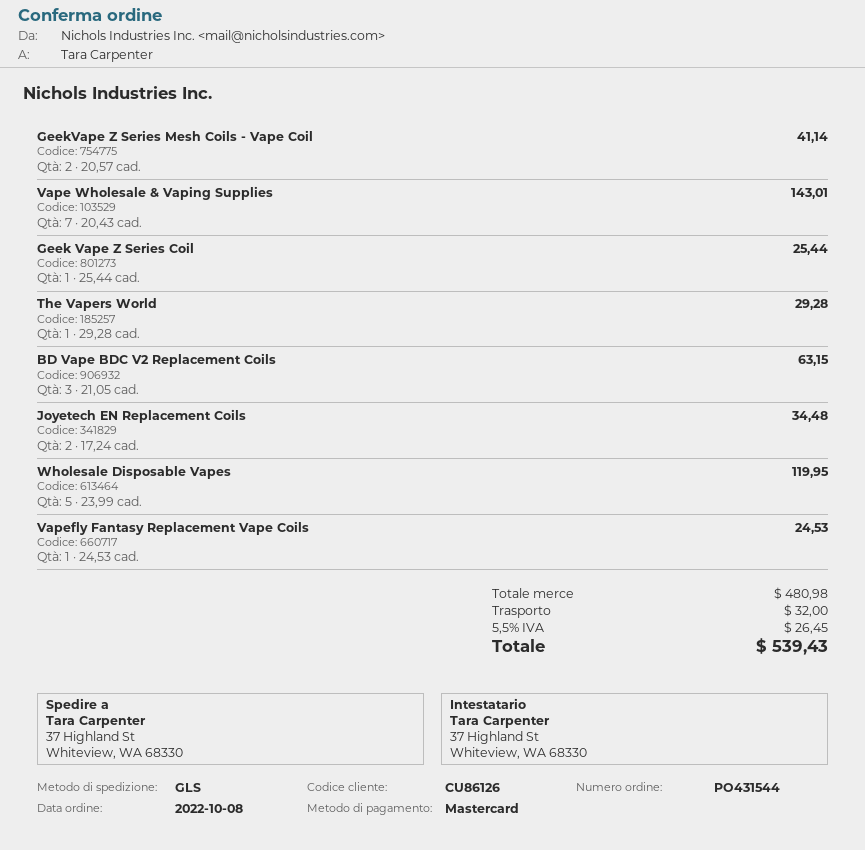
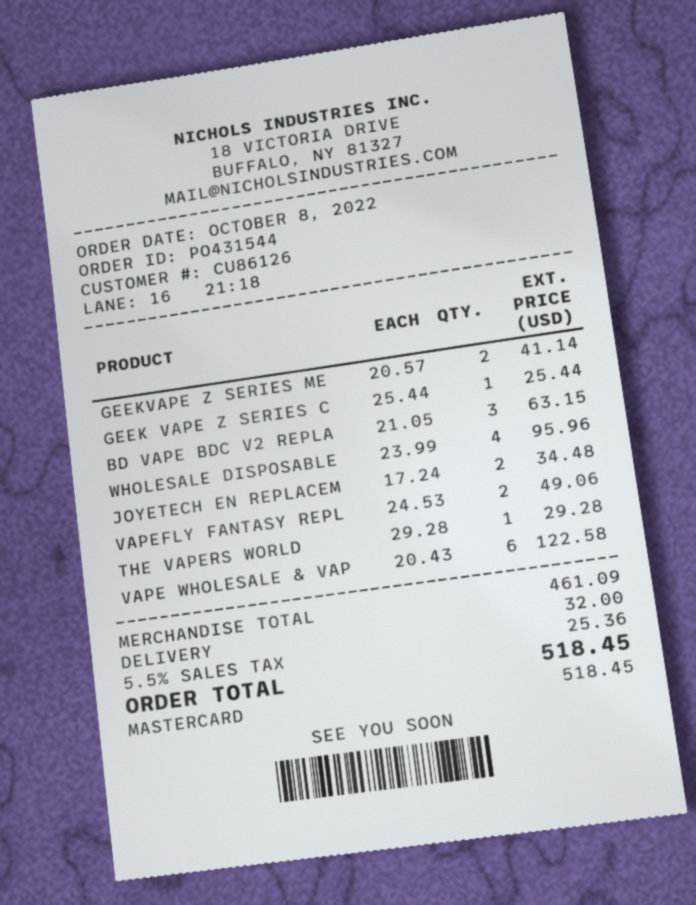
Vape Wholesale & Vaping Supplies: 7 x 20.43 = 143.01 -> 6 x 20.43 = 122.58
Wholesale Disposable Vapes: 5 x 23.99 = 119.95 -> 4 x 23.99 = 95.96
Vapefly Fantasy Replacement Vape Coils: 1 x 24.53 = 24.53 -> 2 x 24.53 = 49.06
subtotal: 480.98 -> 461.09
tax: 5.5% = 26.45 -> 5.5% = 25.36
total: 539.43 -> 518.45

